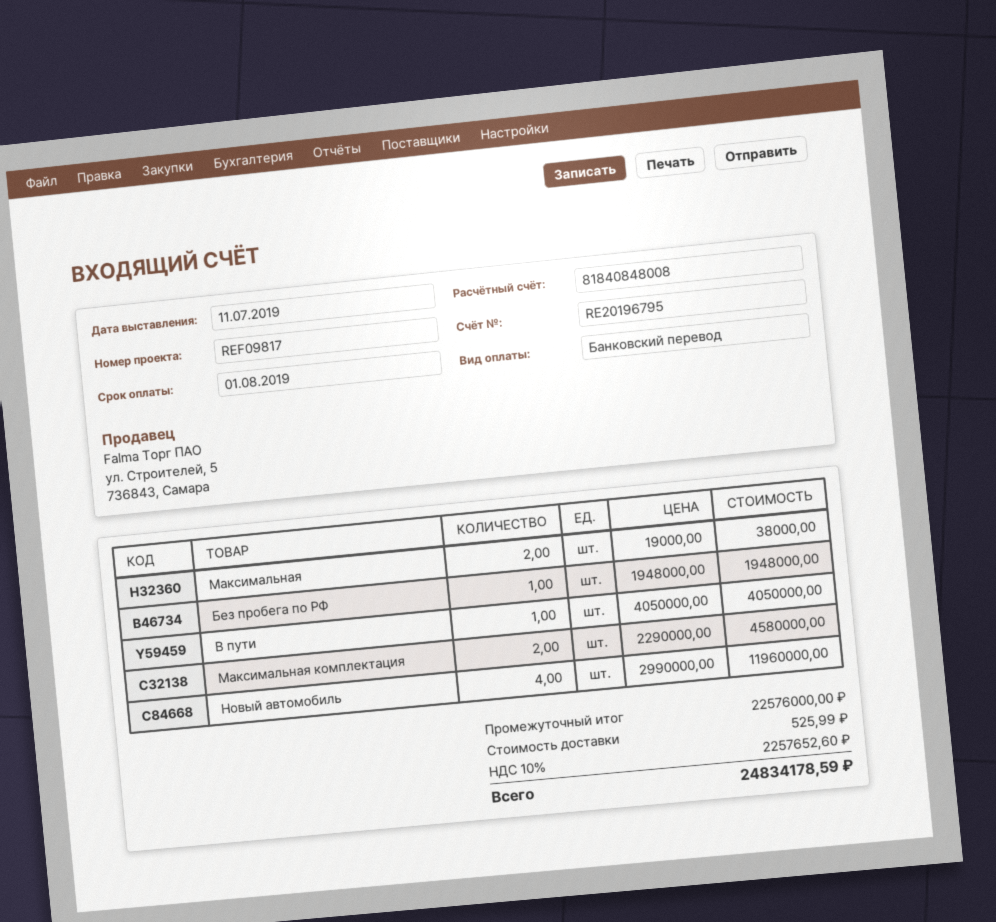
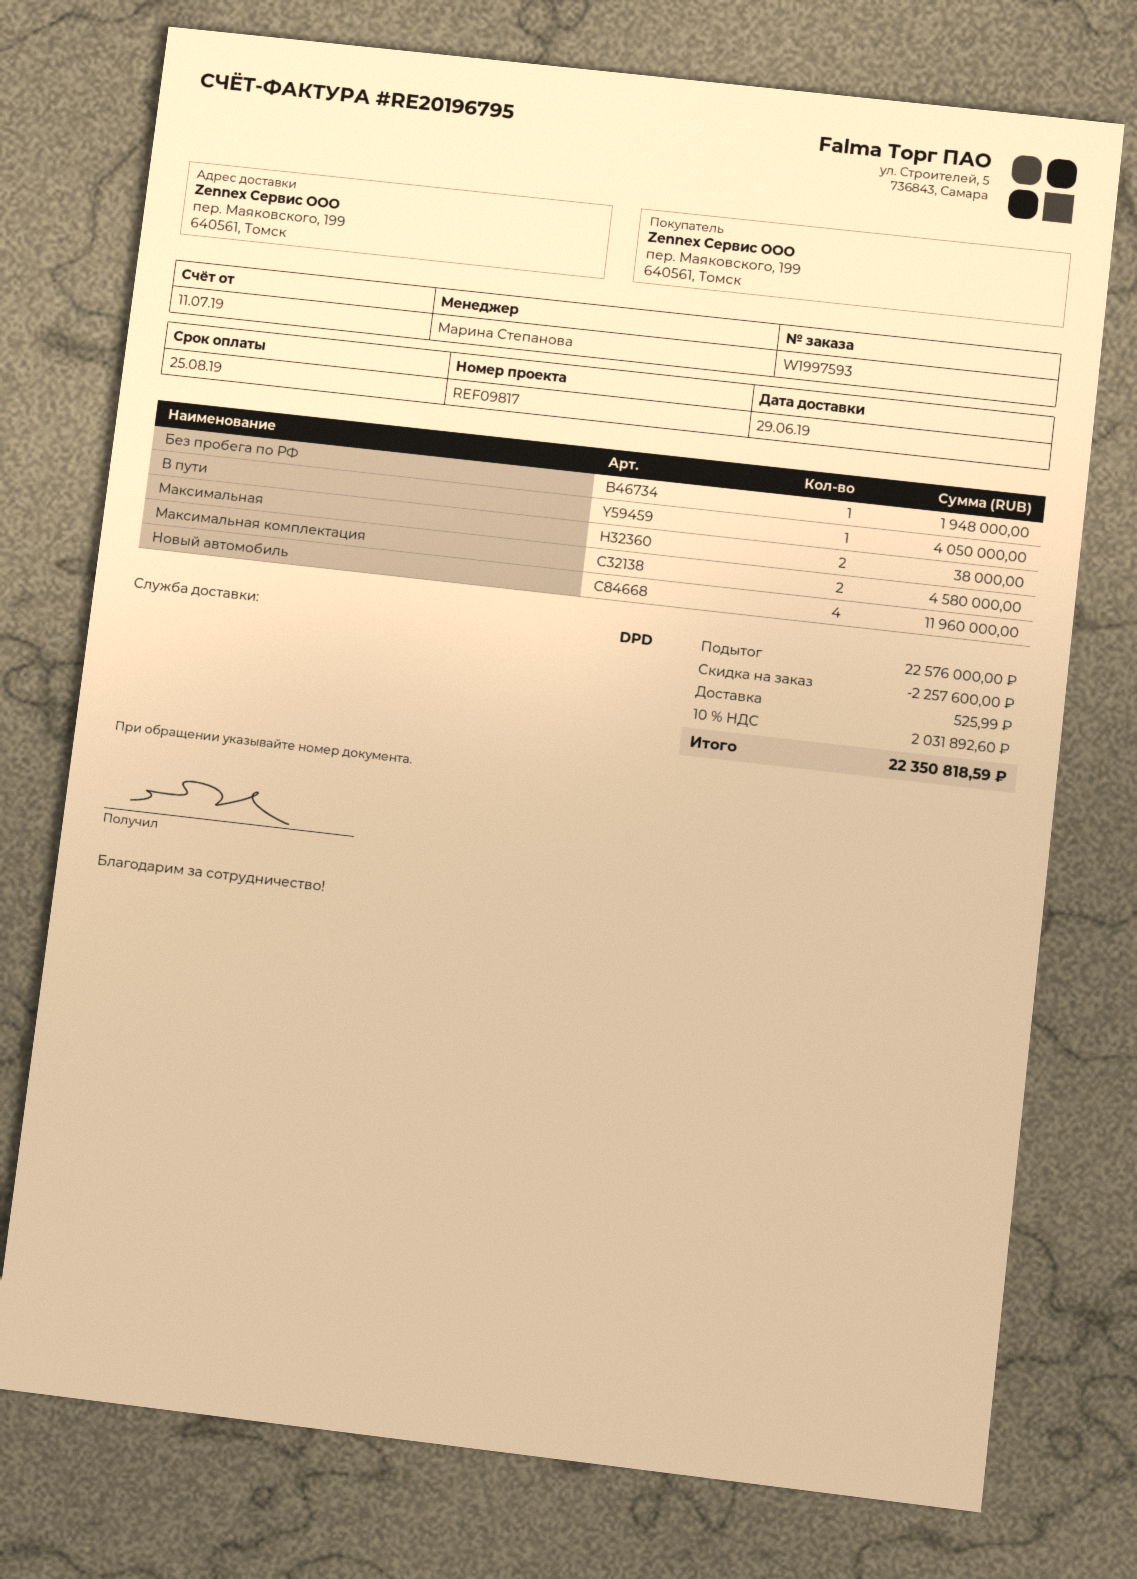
due date: 2019-08-01 -> 2019-08-25
discount: none -> 2257600.00
tax: 10% = 2257652.60 -> 10% = 2031892.60
total: 24834178.59 -> 22350818.59

